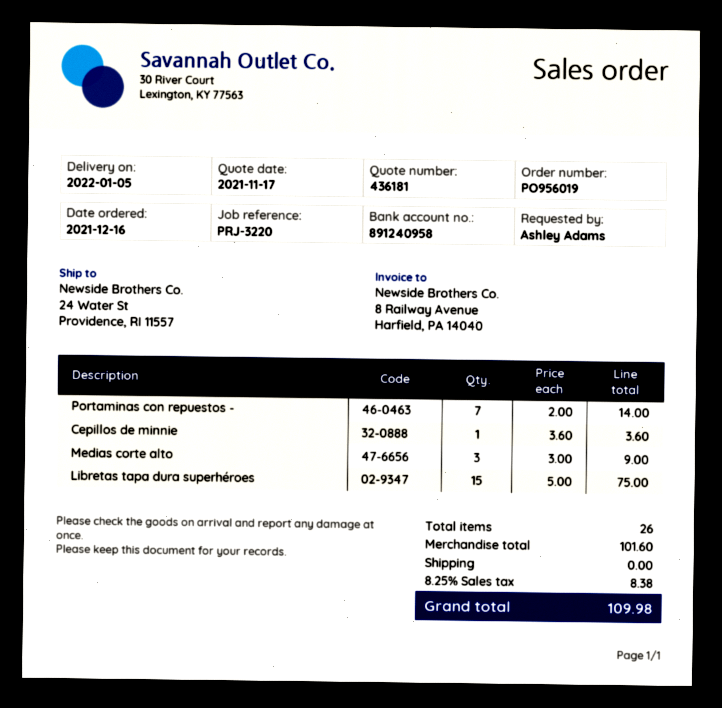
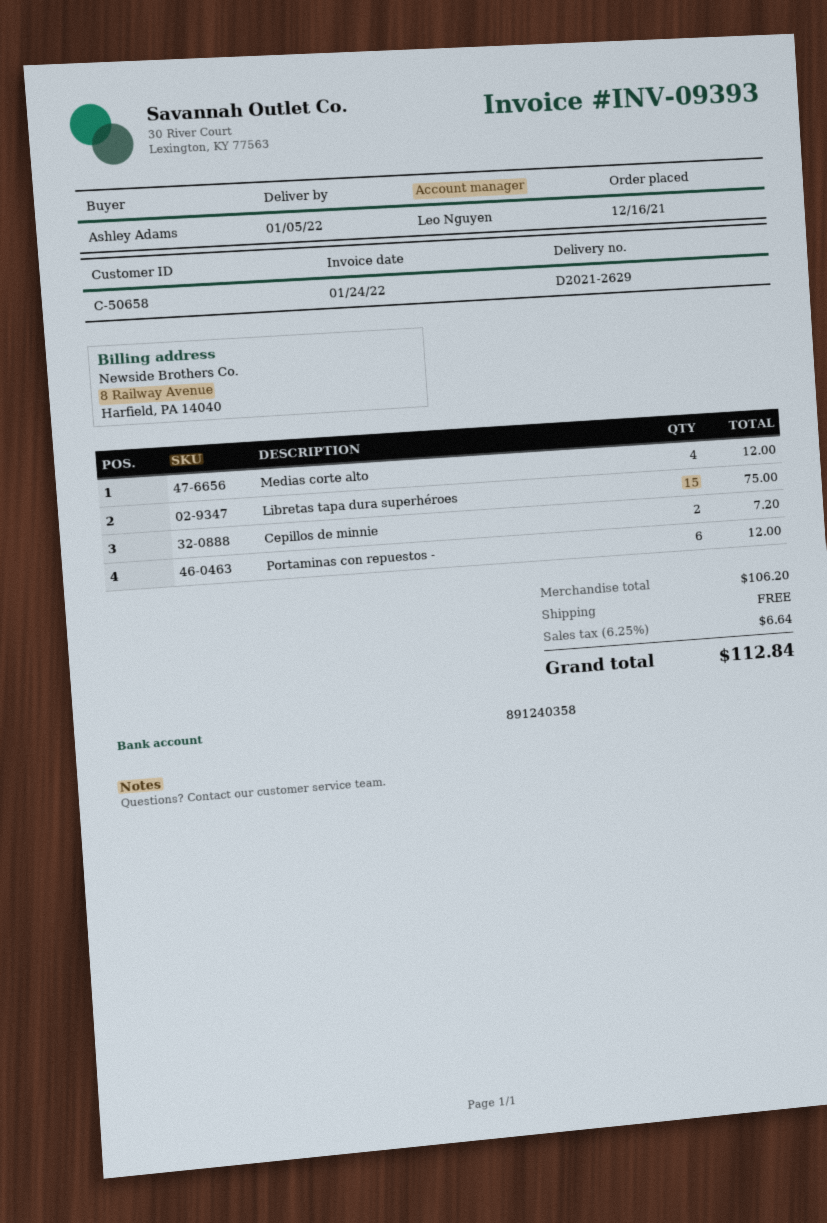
bank account: 891240958 -> 891240358
Portaminas con repuestos -: 7 for 14.00 -> 6 for 12.00
Cepillos de minnie: 1 for 3.60 -> 2 for 7.20
Medias corte alto: 3 for 9.00 -> 4 for 12.00
subtotal: 101.60 -> 106.20
tax: 8.25% = 8.38 -> 6.25% = 6.64
total: 109.98 -> 112.84

